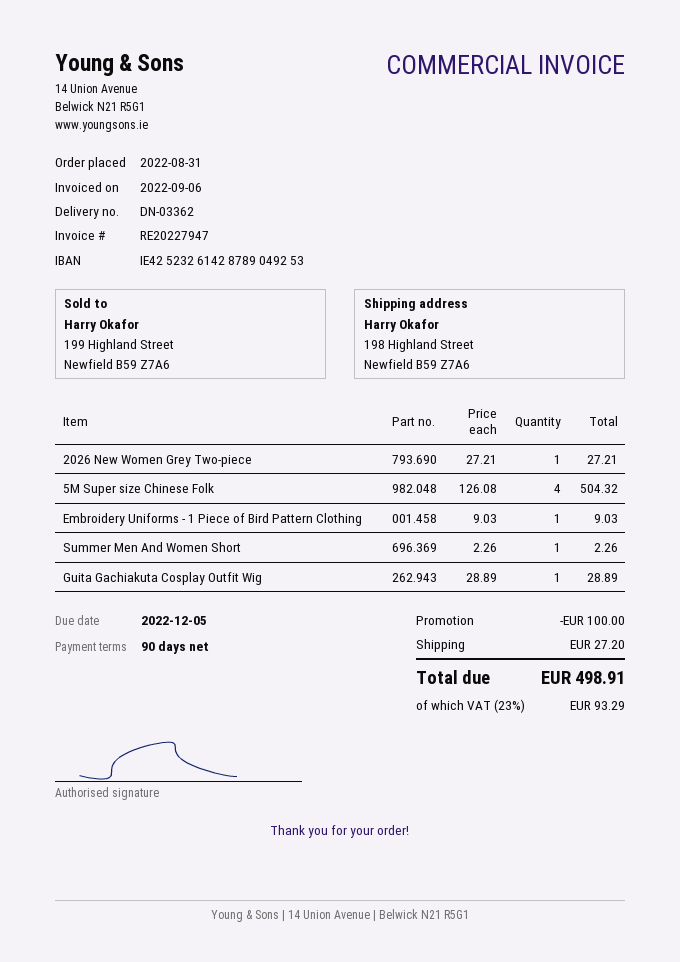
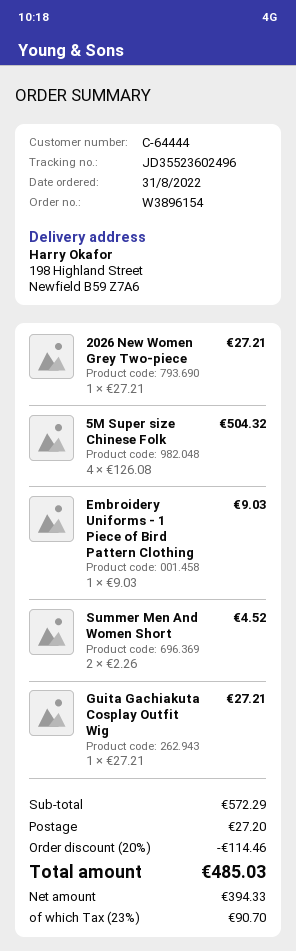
Summer Men And Women Short: 1 x 2.26 = 2.26 -> 2 x 2.26 = 4.52
Guita Gachiakuta Cosplay Outfit Wig: 1 x 28.89 = 28.89 -> 1 x 27.21 = 27.21
discount: 100.00 -> 114.46
tax: 23% = 93.29 -> 23% = 90.70
total: 498.91 -> 485.03

